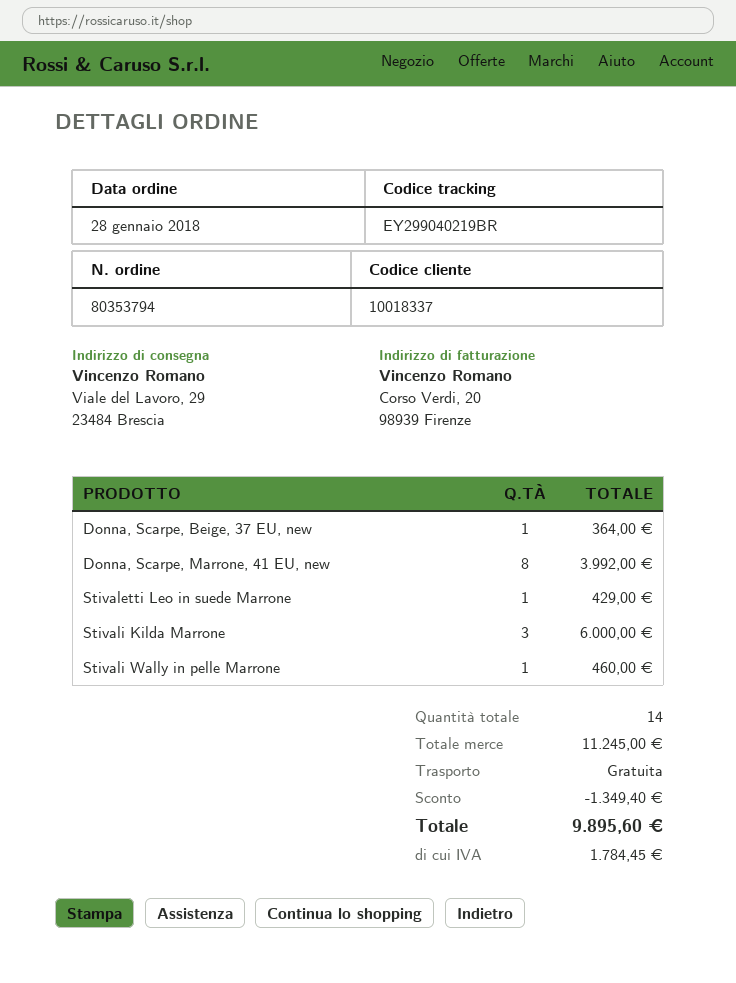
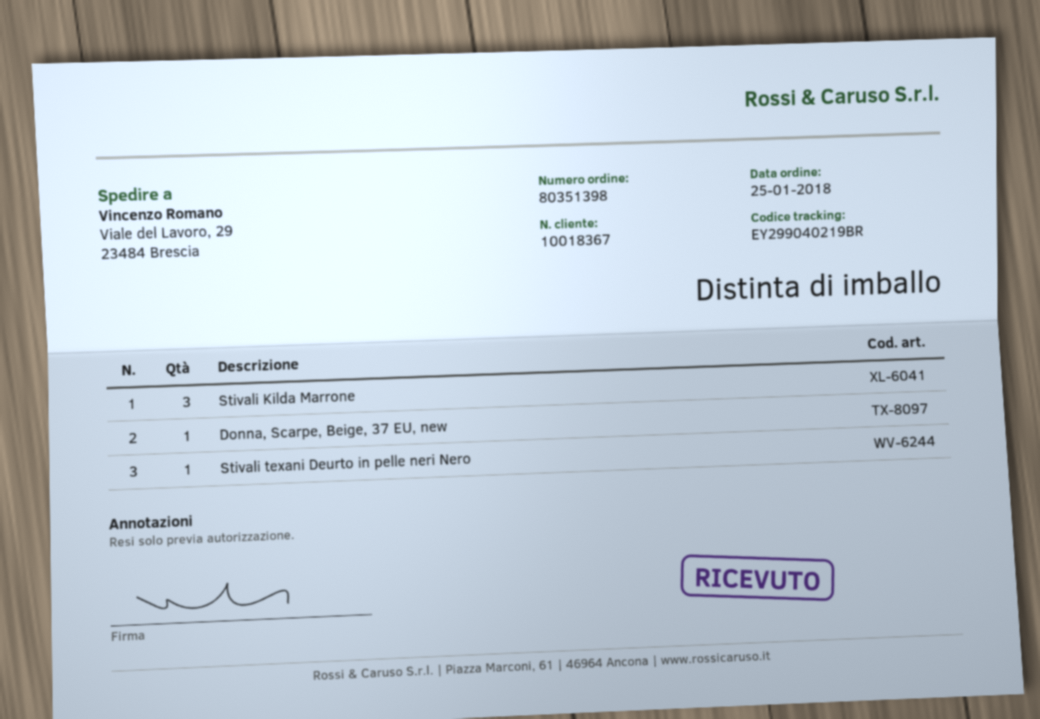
order number: 80353794 -> 80351398
order date: 2018-01-28 -> 2018-01-25
customer number: 10018337 -> 10018367
Donna, Scarpe, Marrone, 41 EU, new: 8 -> none
Stivaletti Leo in suede Marrone: 1 -> none
Stivali Wally in pelle Marrone: 1 -> none
Stivali texani Deurto in pelle neri Nero: none -> 1

